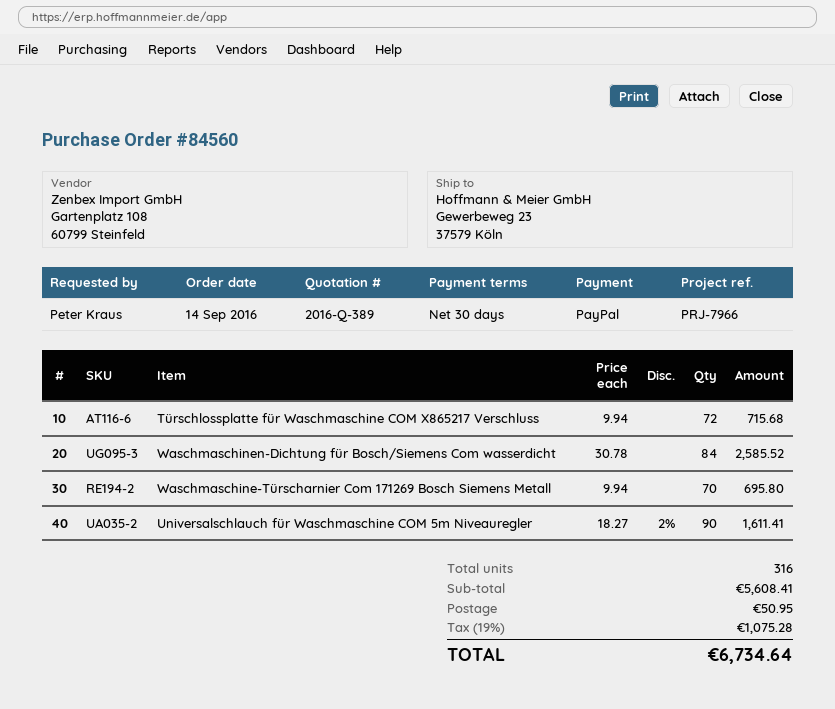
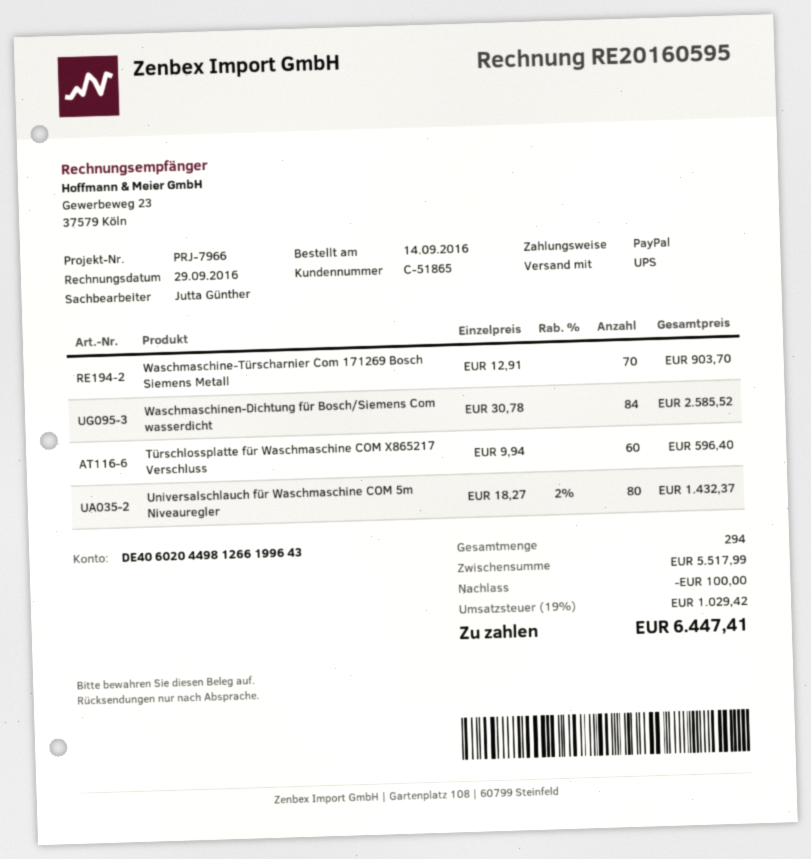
Türschlossplatte für Waschmaschine COM X865217 Verschluss: 72 x 9.94 = 715.68 -> 60 x 9.94 = 596.40
Waschmaschine-Türscharnier Com 171269 Bosch Siemens Metall: 70 x 9.94 = 695.80 -> 70 x 12.91 = 903.70
Universalschlauch für Waschmaschine COM 5m Niveauregler: 90 x 18.27 - 2% = 1611.41 -> 80 x 18.27 - 2% = 1432.37
total quantity: 316 -> 294
subtotal: 5608.41 -> 5517.99
discount: none -> 100.00
shipping: 50.95 -> none
tax: 19% = 1075.28 -> 19% = 1029.42
total: 6734.64 -> 6447.41

